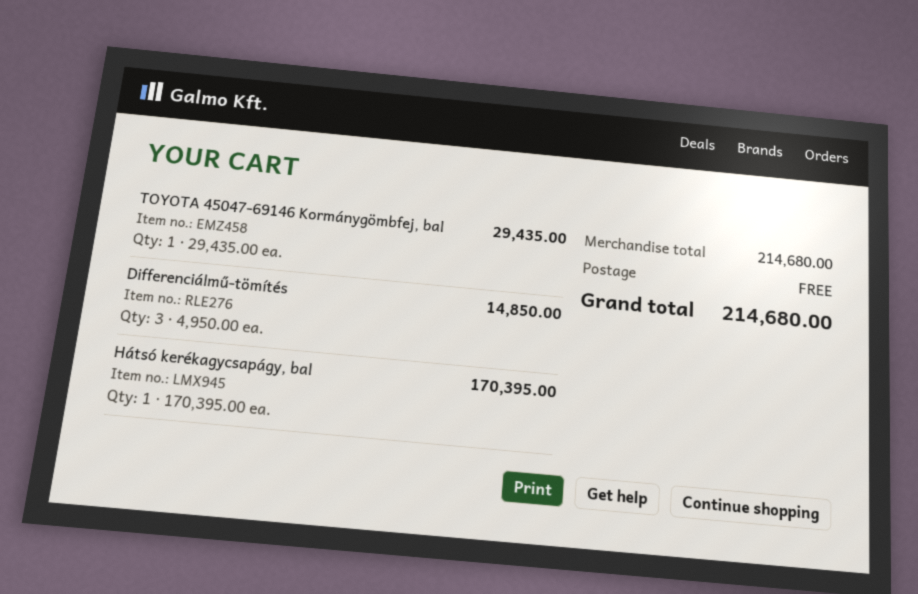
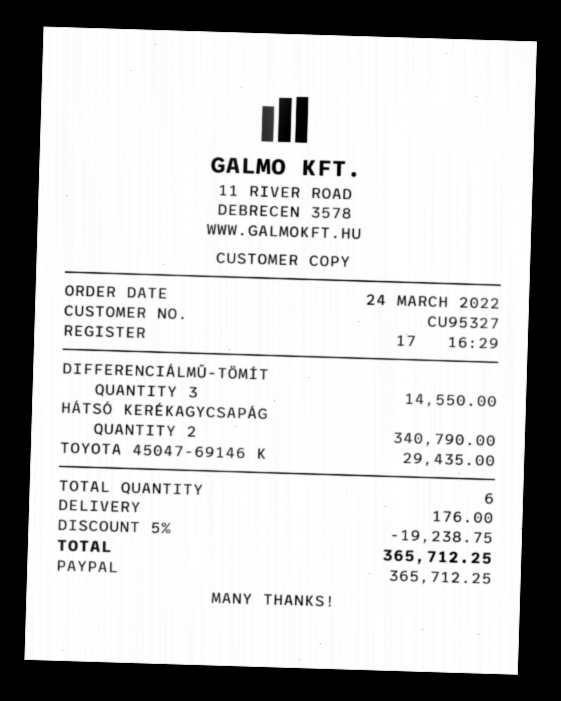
Differenciálmű-tömítés: 3 for 14850.00 -> 3 for 14550.00
Hátsó kerékagycsapágy, bal: 1 for 170395.00 -> 2 for 340790.00
discount: none -> 5% = 19238.75
shipping: 0.00 -> 176.00
total: 214680.00 -> 365712.25

